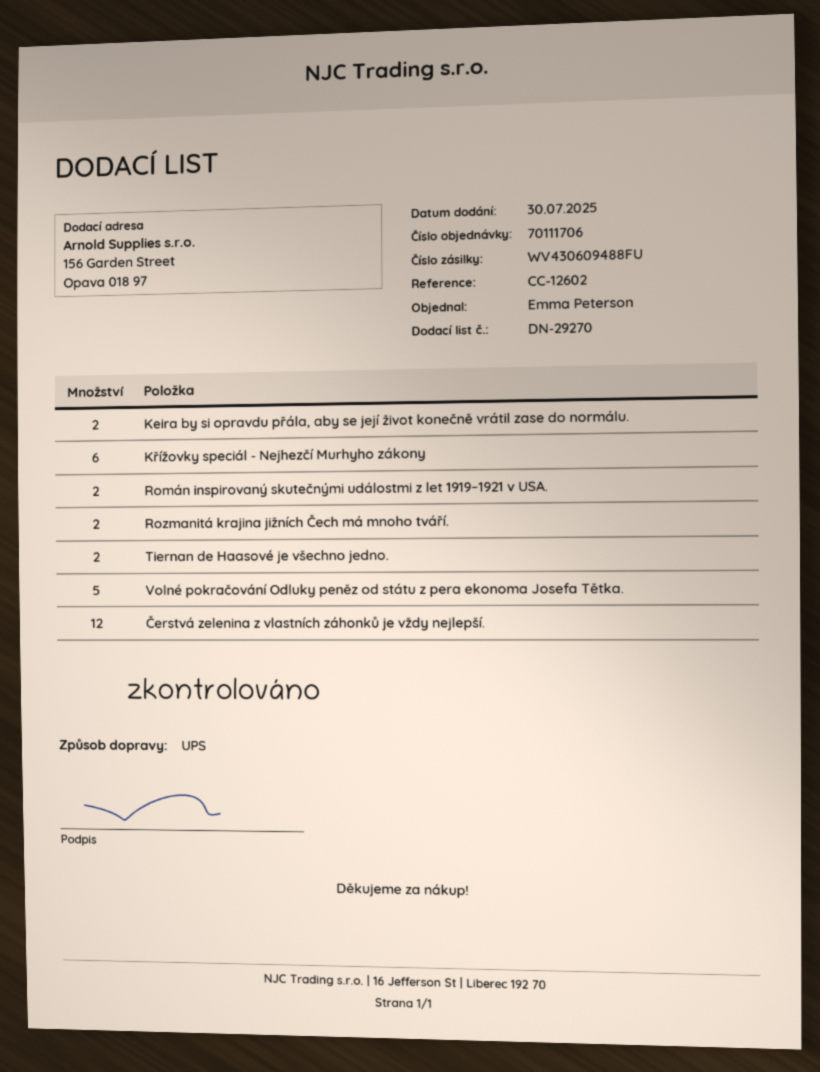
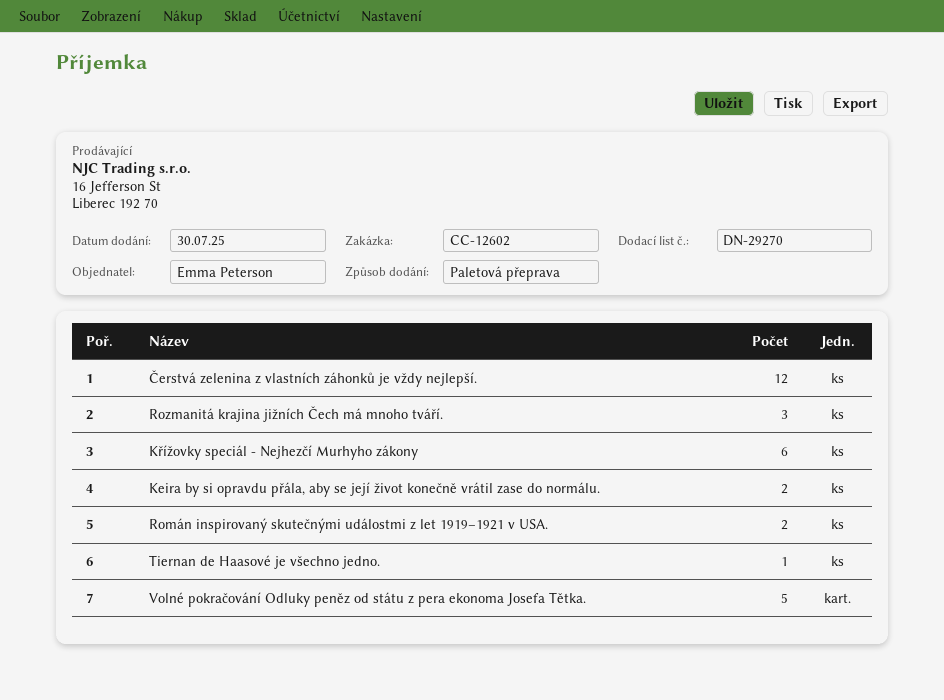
shipping method: UPS -> pallet freight
Rozmanitá krajina jižních Čech má mnoho tváří.: 2 -> 3
Tiernan de Haasové je všechno jedno.: 2 -> 1

